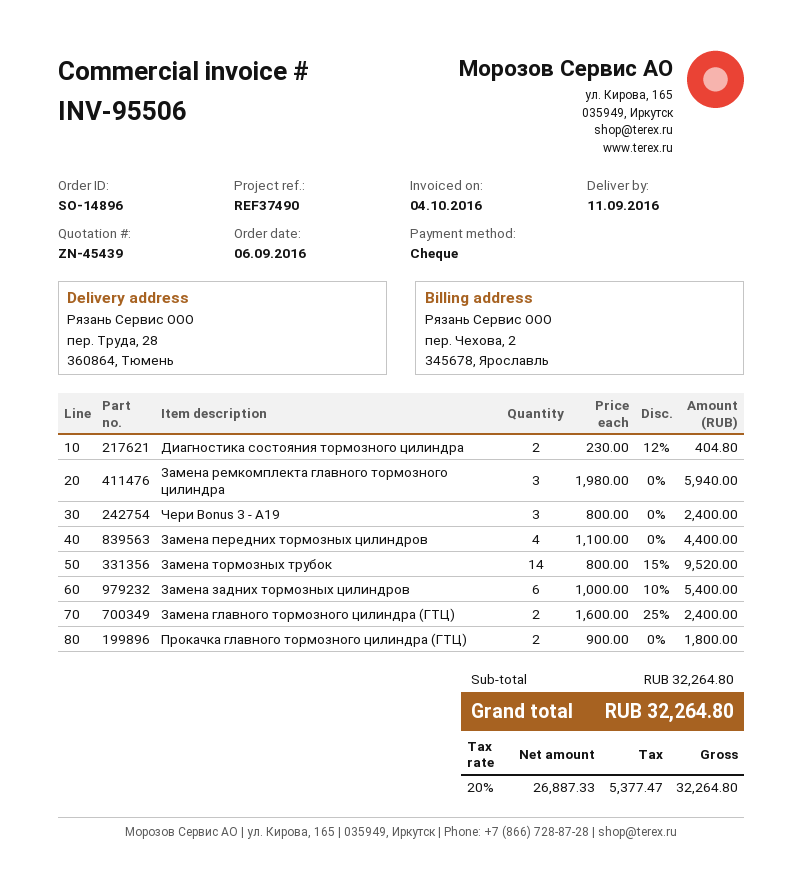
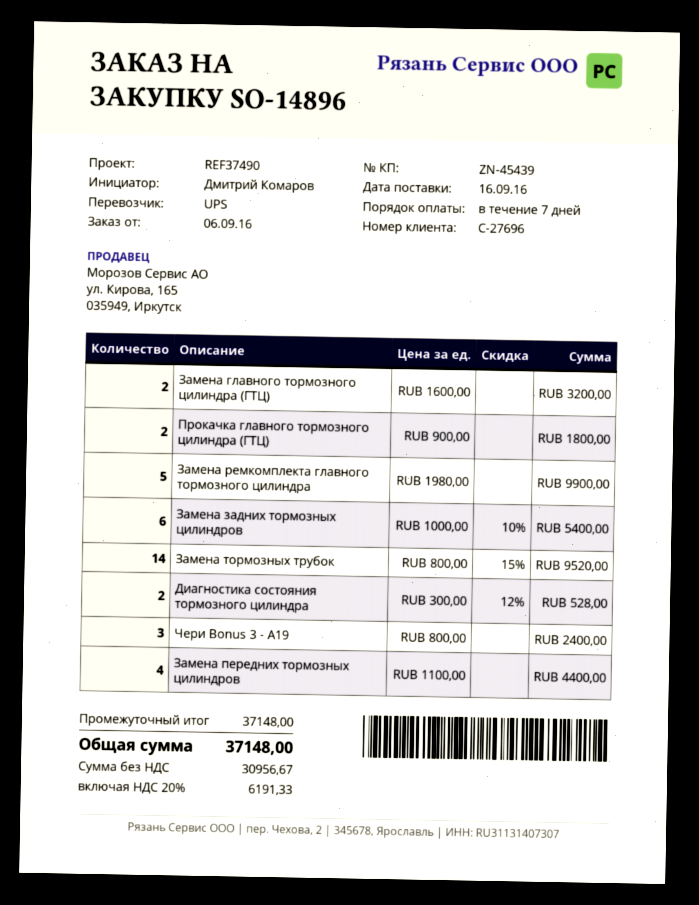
delivery date: 2016-09-11 -> 2016-09-16
Диагностика состояния тормозного цилиндра: 2 x 230.00 - 12% = 404.80 -> 2 x 300.00 - 12% = 528.00
Замена ремкомплекта главного тормозного цилиндра: 3 x 1980.00 = 5940.00 -> 5 x 1980.00 = 9900.00
Замена главного тормозного цилиндра (ГТЦ): 2 x 1600.00 - 25% = 2400.00 -> 2 x 1600.00 = 3200.00
subtotal: 32264.80 -> 37148.00
net: 26887.33 -> 30956.67
tax: 20% = 5377.47 -> 20% = 6191.33
total: 32264.80 -> 37148.00

